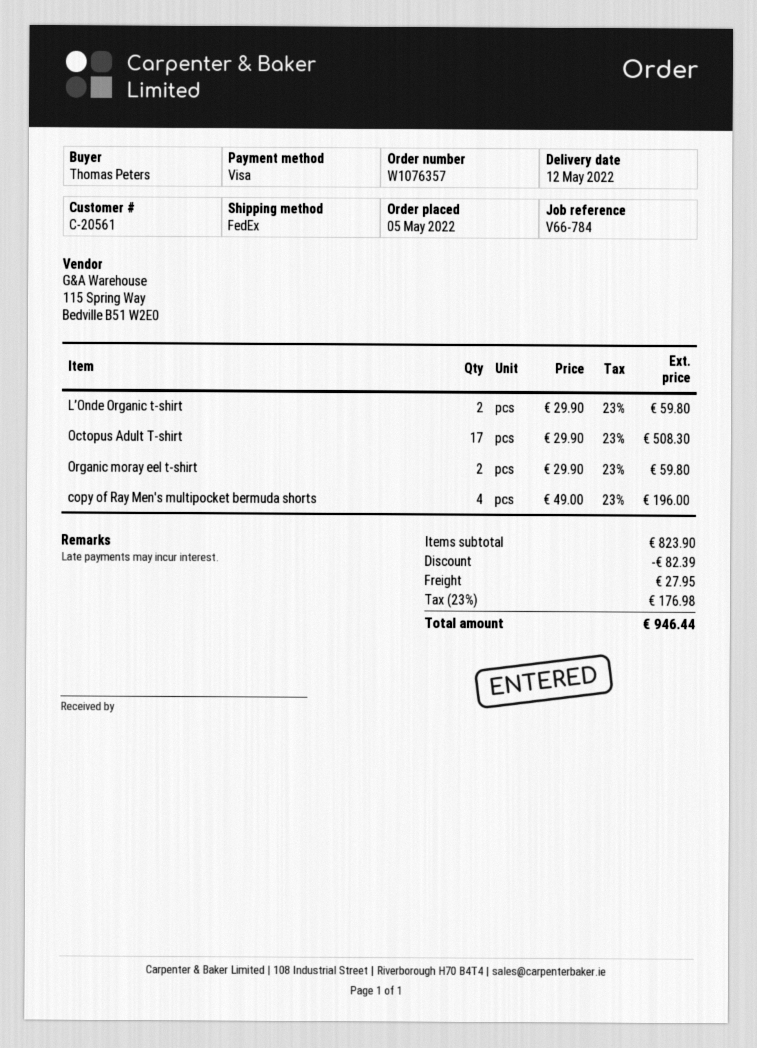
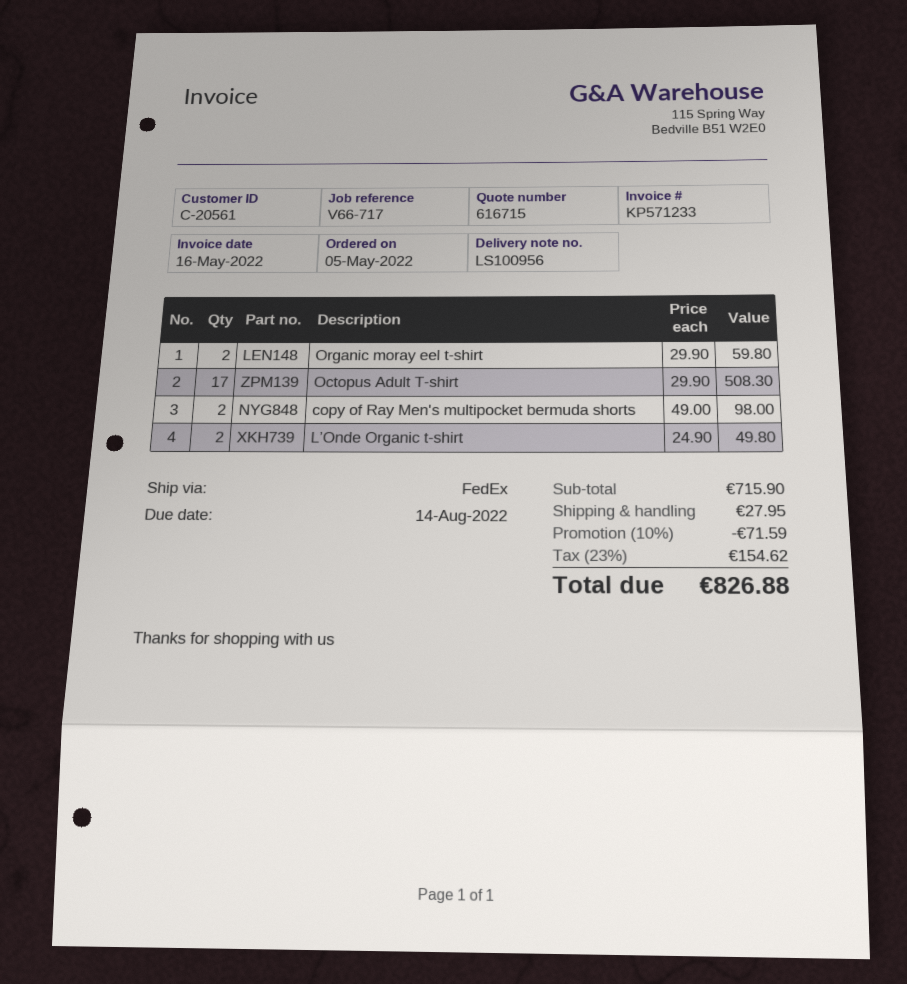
reference: V66-784 -> V66-717
L’Onde Organic t-shirt: 2 x 29.90 = 59.80 -> 2 x 24.90 = 49.80
copy of Ray Men's multipocket bermuda shorts: 4 x 49.00 = 196.00 -> 2 x 49.00 = 98.00
subtotal: 823.90 -> 715.90
discount: 82.39 -> 71.59
tax: 23% = 176.98 -> 23% = 154.62
total: 946.44 -> 826.88

